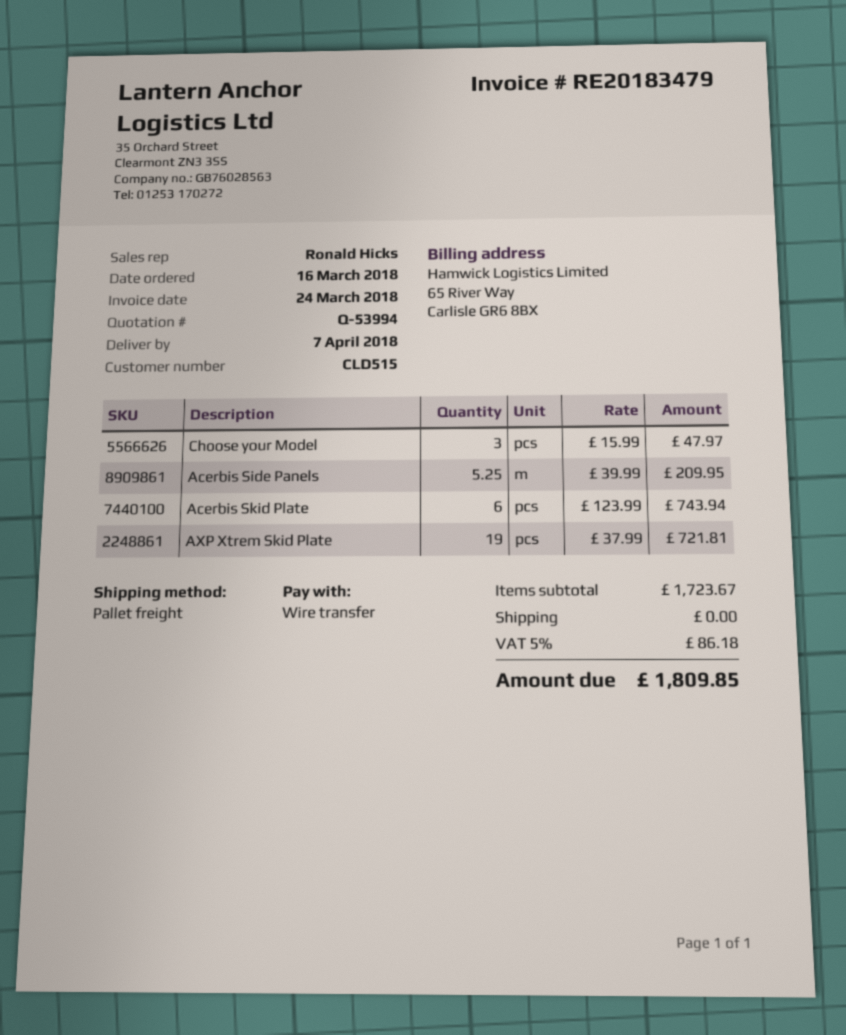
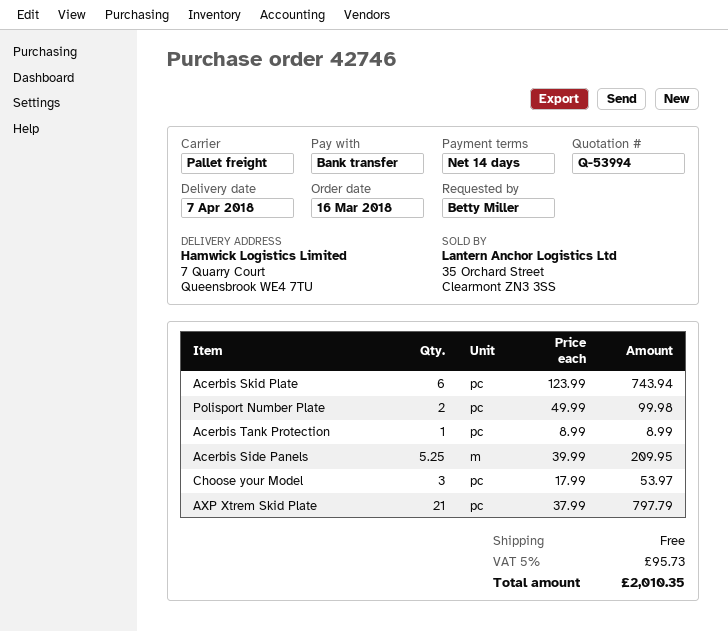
Choose your Model: 3 x 15.99 = 47.97 -> 3 x 17.99 = 53.97
AXP Xtrem Skid Plate: 19 x 37.99 = 721.81 -> 21 x 37.99 = 797.79
Polisport Number Plate: none -> 2 x 49.99 = 99.98
Acerbis Tank Protection: none -> 1 x 8.99 = 8.99
tax: 5% = 86.18 -> 5% = 95.73
total: 1809.85 -> 2010.35

